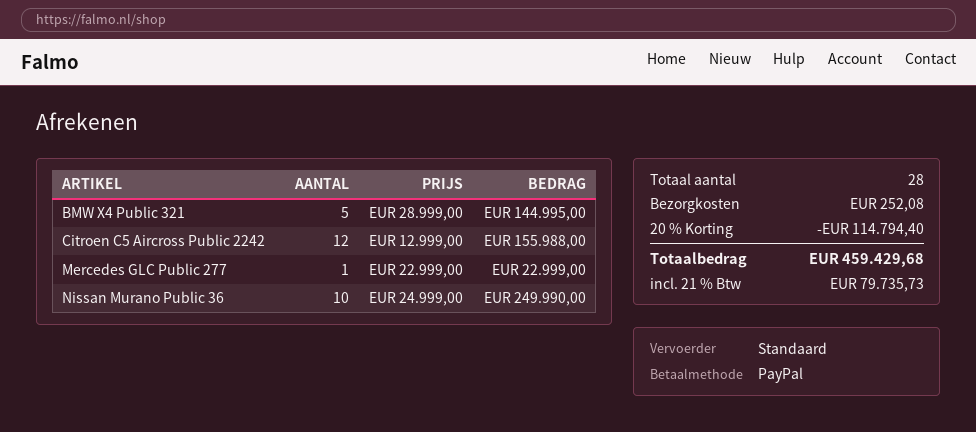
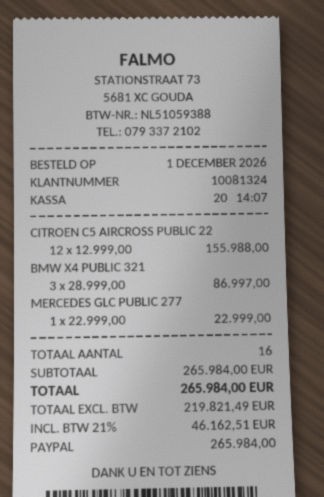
BMW X4 Public 321: 5 x 28999.00 = 144995.00 -> 3 x 28999.00 = 86997.00
Nissan Murano Public 36: 10 x 24999.00 = 249990.00 -> none
total quantity: 28 -> 16
discount: 20% = 114794.40 -> none
shipping: 252.08 -> none
tax: 21% = 79735.73 -> 21% = 46162.51
total: 459429.68 -> 265984.00

